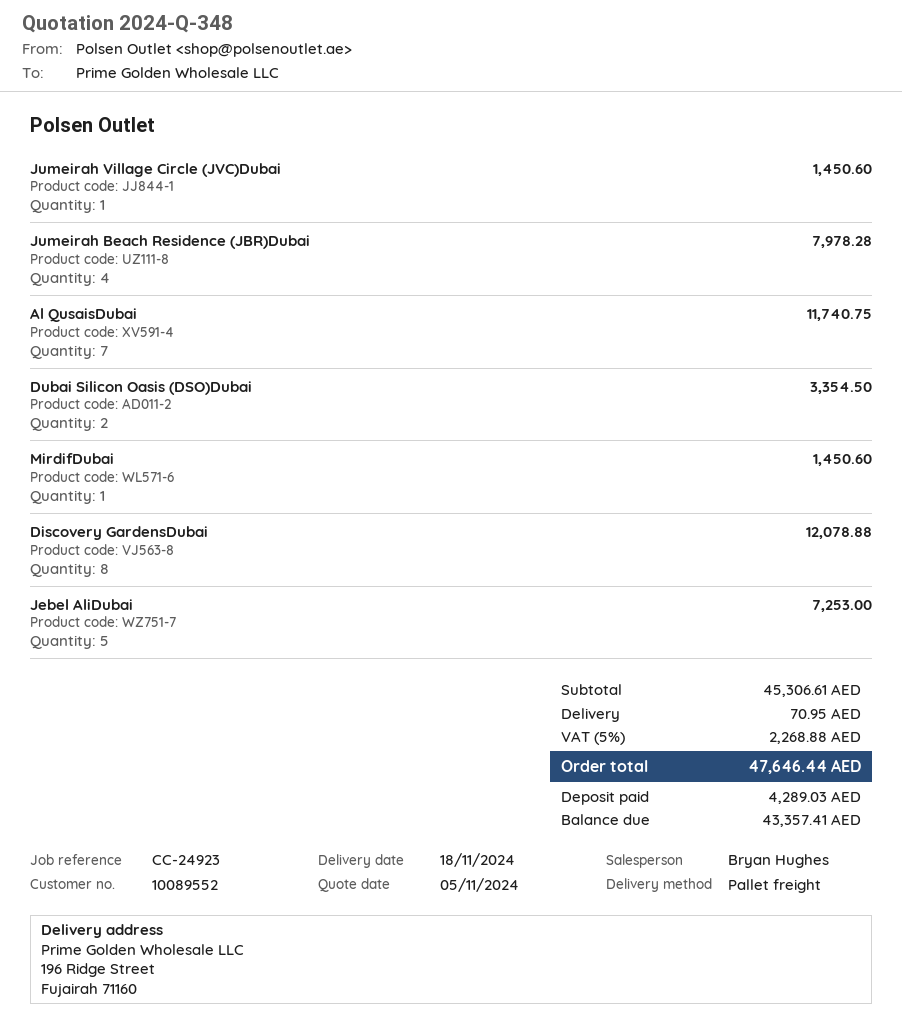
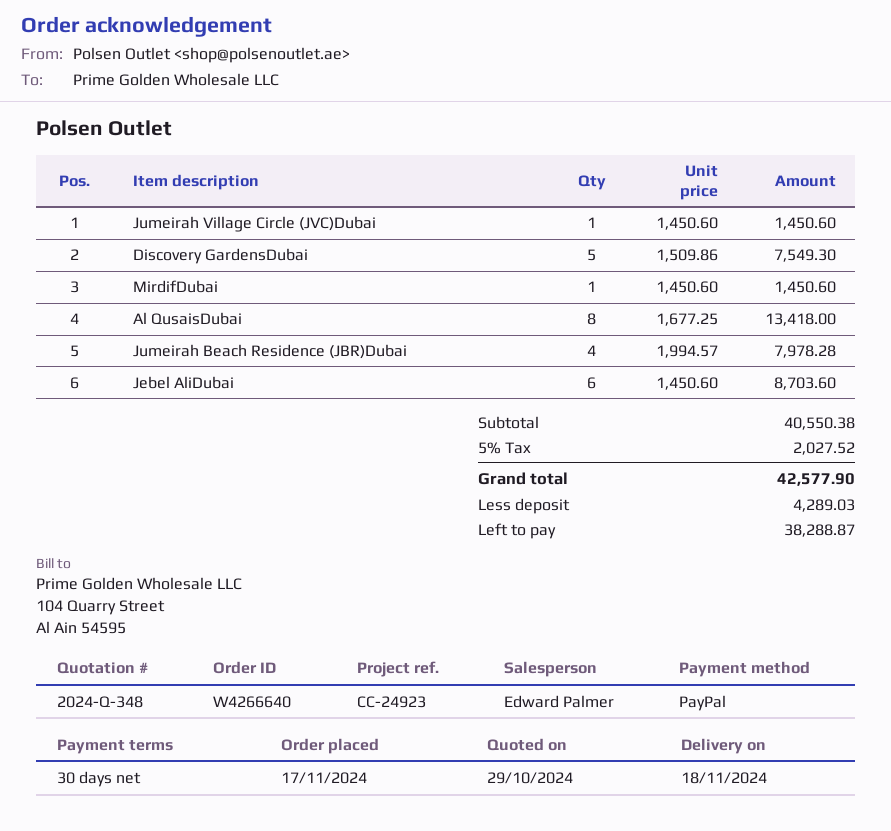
quote date: 2024-11-05 -> 2024-10-29
sales rep: Bryan Hughes -> Edward Palmer
Al QusaisDubai: 7 for 11740.75 -> 8 for 13418.00
Dubai Silicon Oasis (DSO)Dubai: 2 for 3354.50 -> none
Discovery GardensDubai: 8 for 12078.88 -> 5 for 7549.30
Jebel AliDubai: 5 for 7253.00 -> 6 for 8703.60
subtotal: 45306.61 -> 40550.38
shipping: 70.95 -> none
tax: 5% = 2268.88 -> 5% = 2027.52
total: 47646.44 -> 42577.90
balance: 43357.41 -> 38288.87

